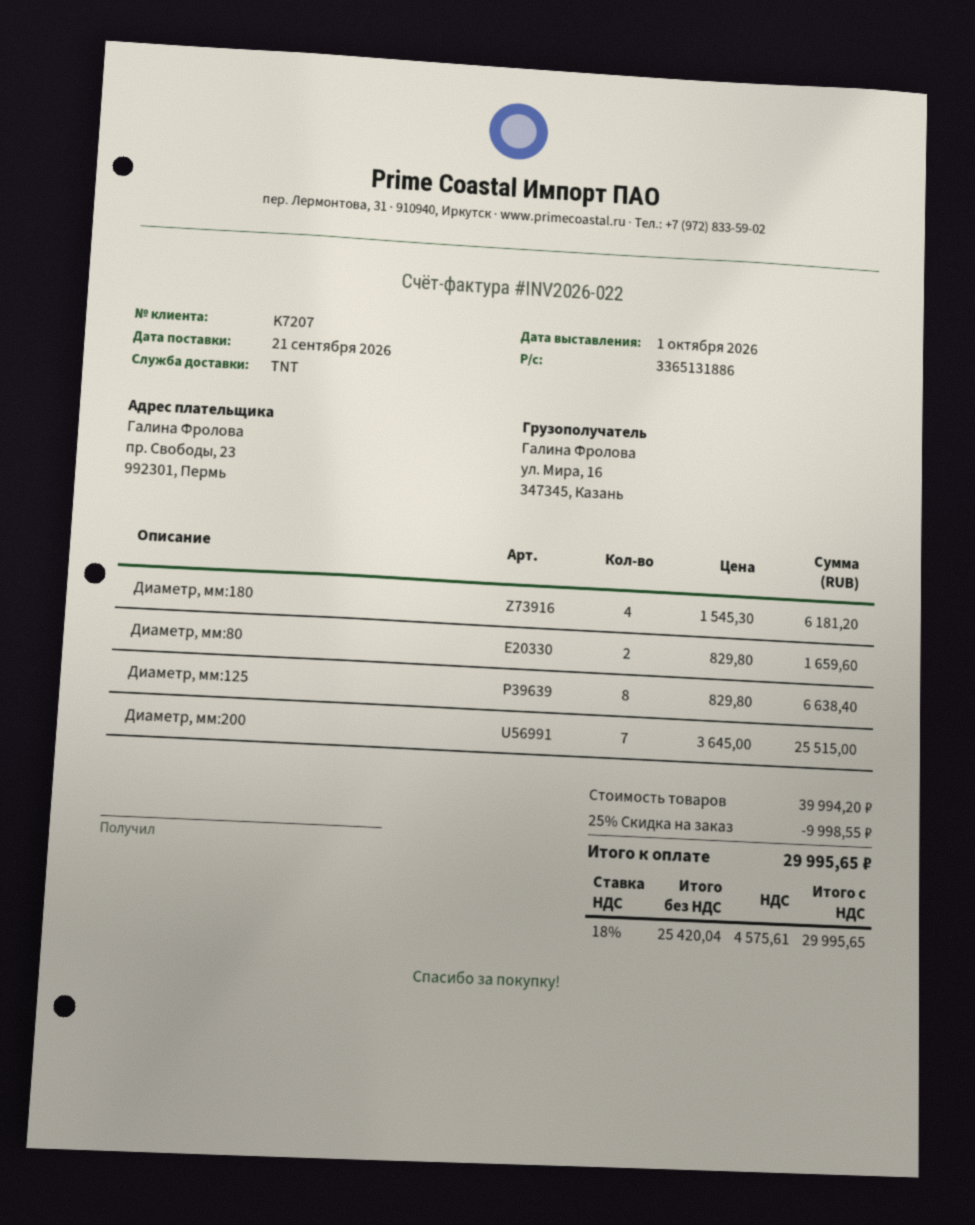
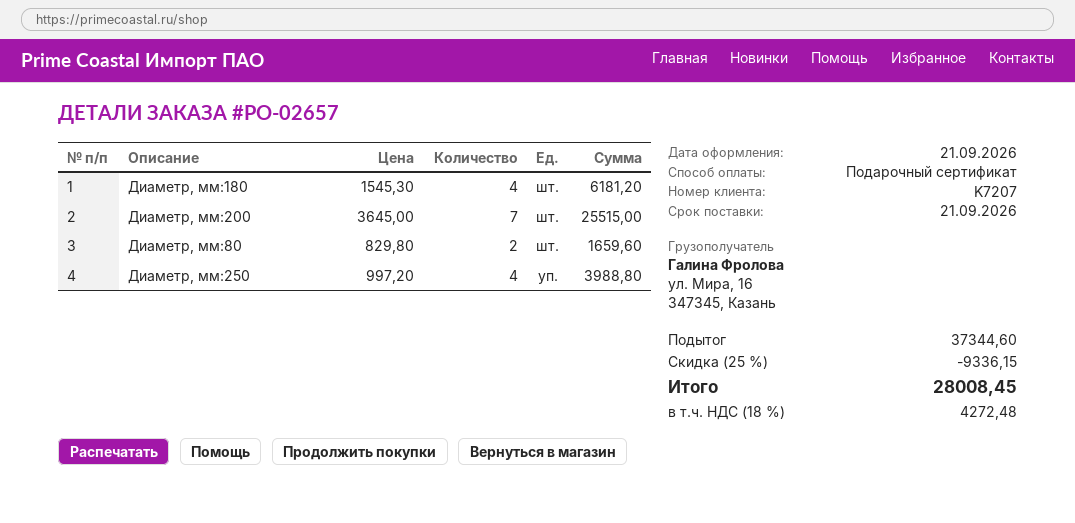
Диаметр, мм:125: 8 x 829.80 = 6638.40 -> none
Диаметр, мм:250: none -> 4 x 997.20 = 3988.80
subtotal: 39994.20 -> 37344.60
discount: 25% = 9998.55 -> 25% = 9336.15
tax: 18% = 4575.61 -> 18% = 4272.48
total: 29995.65 -> 28008.45

